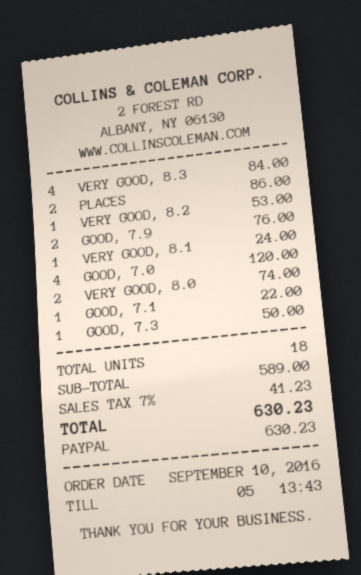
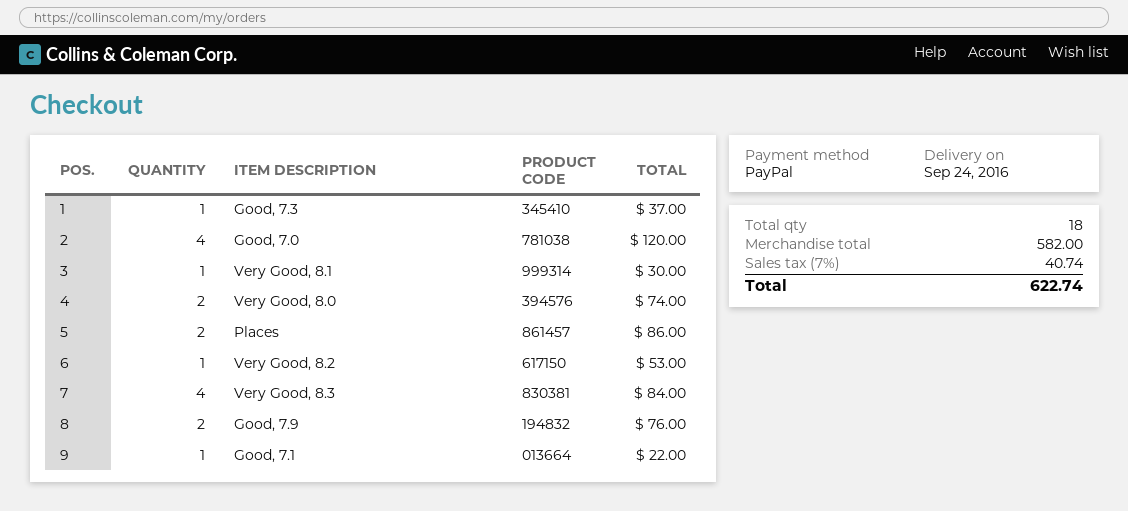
VERY GOOD, 8.1: 1 for 24.00 -> 1 for 30.00
GOOD, 7.3: 1 for 50.00 -> 1 for 37.00
subtotal: 589.00 -> 582.00
tax: 7% = 41.23 -> 7% = 40.74
total: 630.23 -> 622.74

